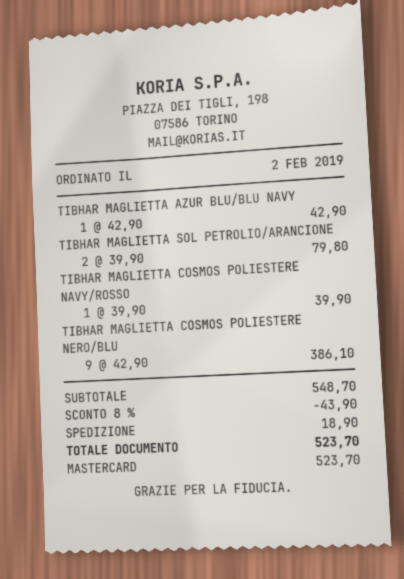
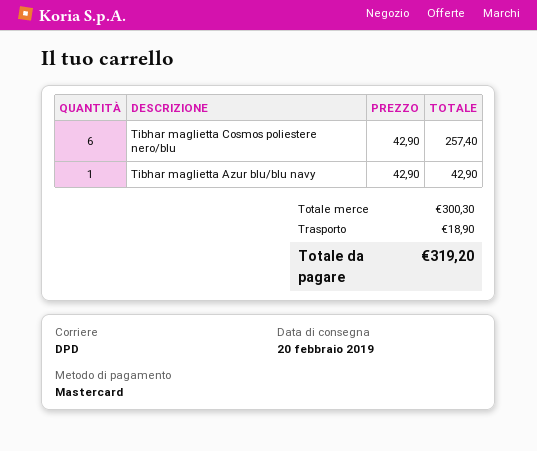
TIBHAR MAGLIETTA SOL PETROLIO/ARANCIONE: 2 x 39.90 = 79.80 -> none
TIBHAR MAGLIETTA COSMOS POLIESTERE NAVY/ROSSO: 1 x 39.90 = 39.90 -> none
TIBHAR MAGLIETTA COSMOS POLIESTERE NERO/BLU: 9 x 42.90 = 386.10 -> 6 x 42.90 = 257.40
subtotal: 548.70 -> 300.30
discount: 8% = 43.90 -> none
total: 523.70 -> 319.20

